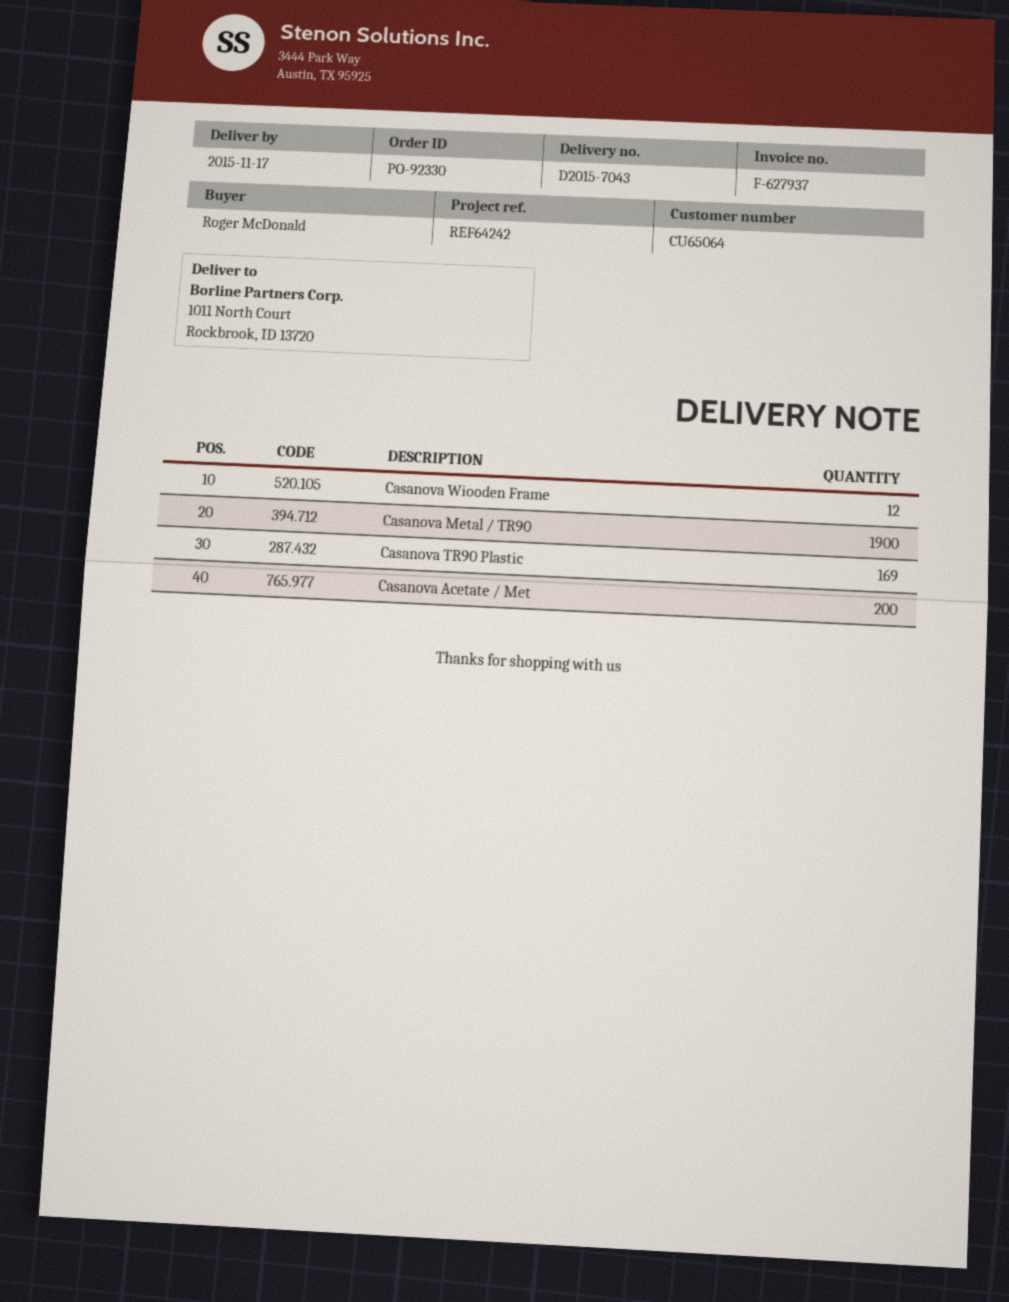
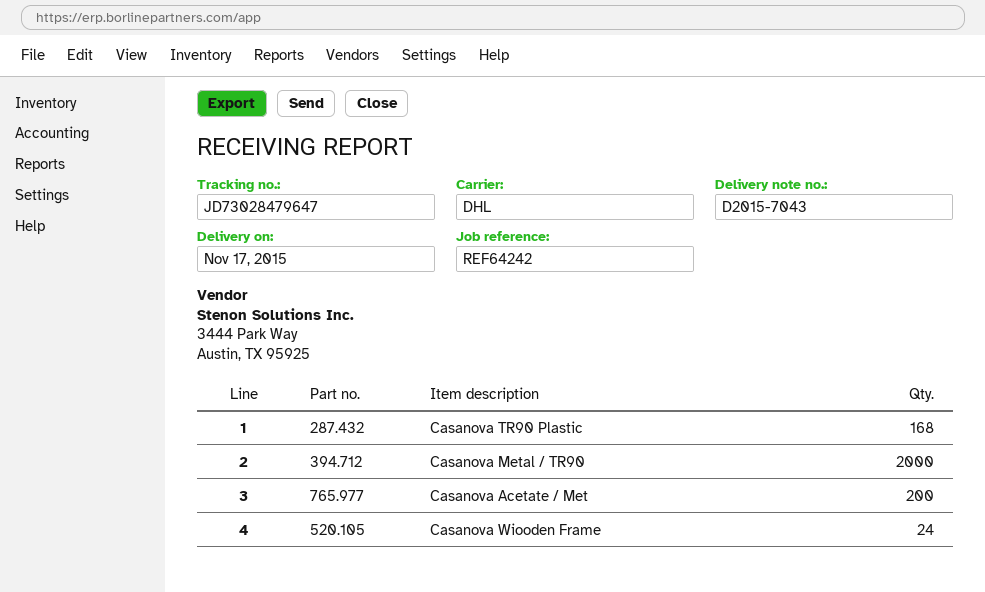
Casanova Wiooden Frame: 12 -> 24
Casanova Metal / TR90: 1900 -> 2000
Casanova TR90 Plastic: 169 -> 168

